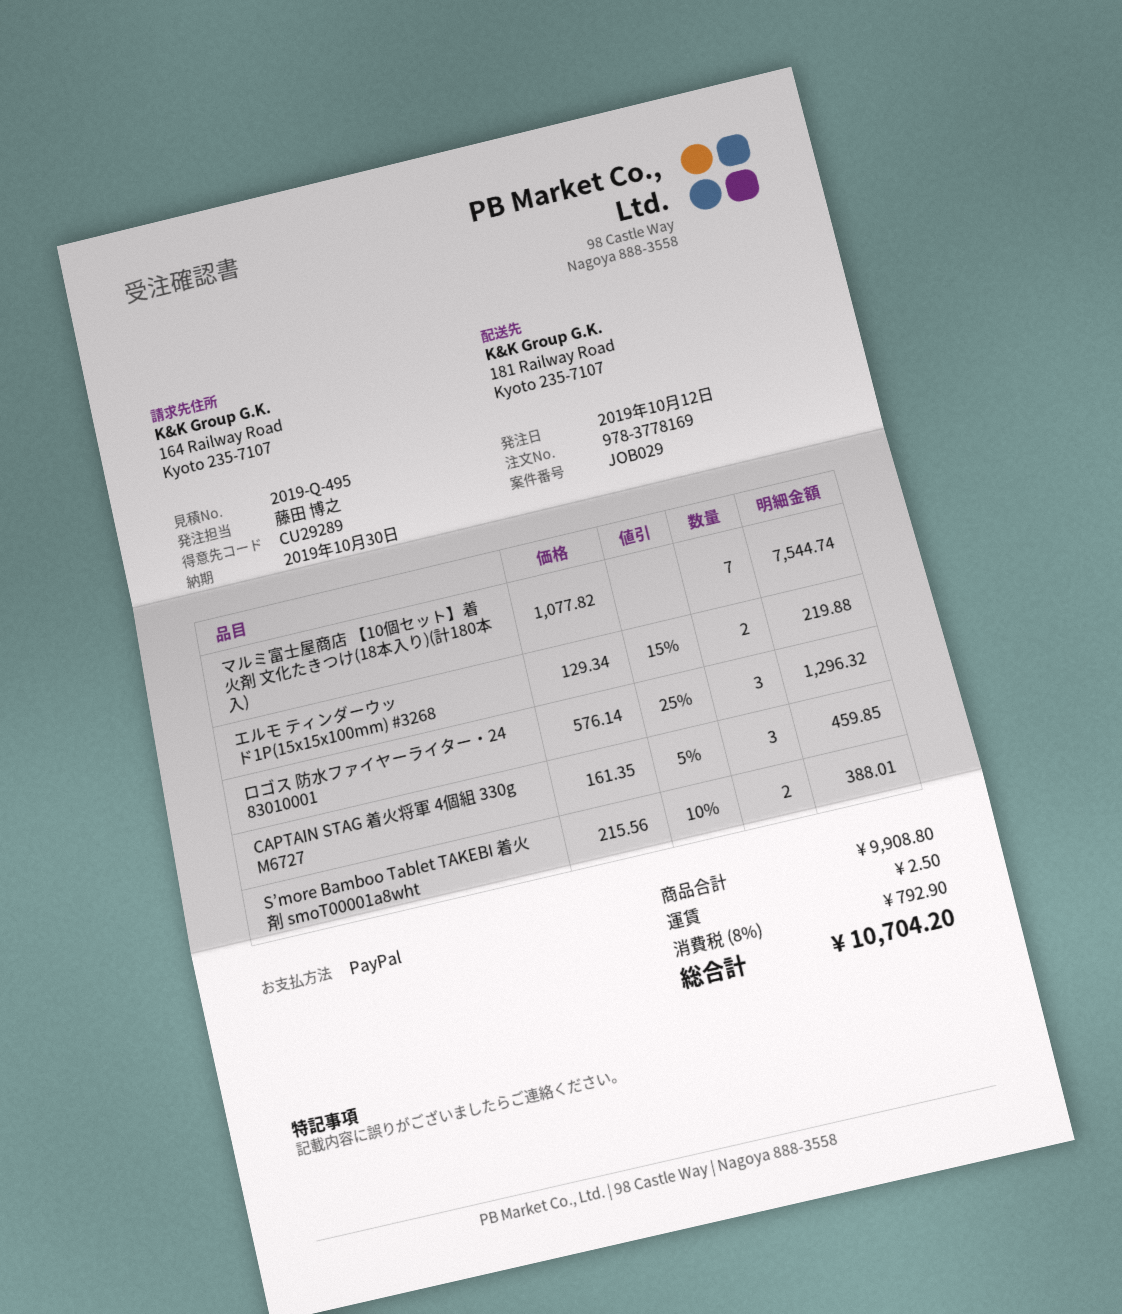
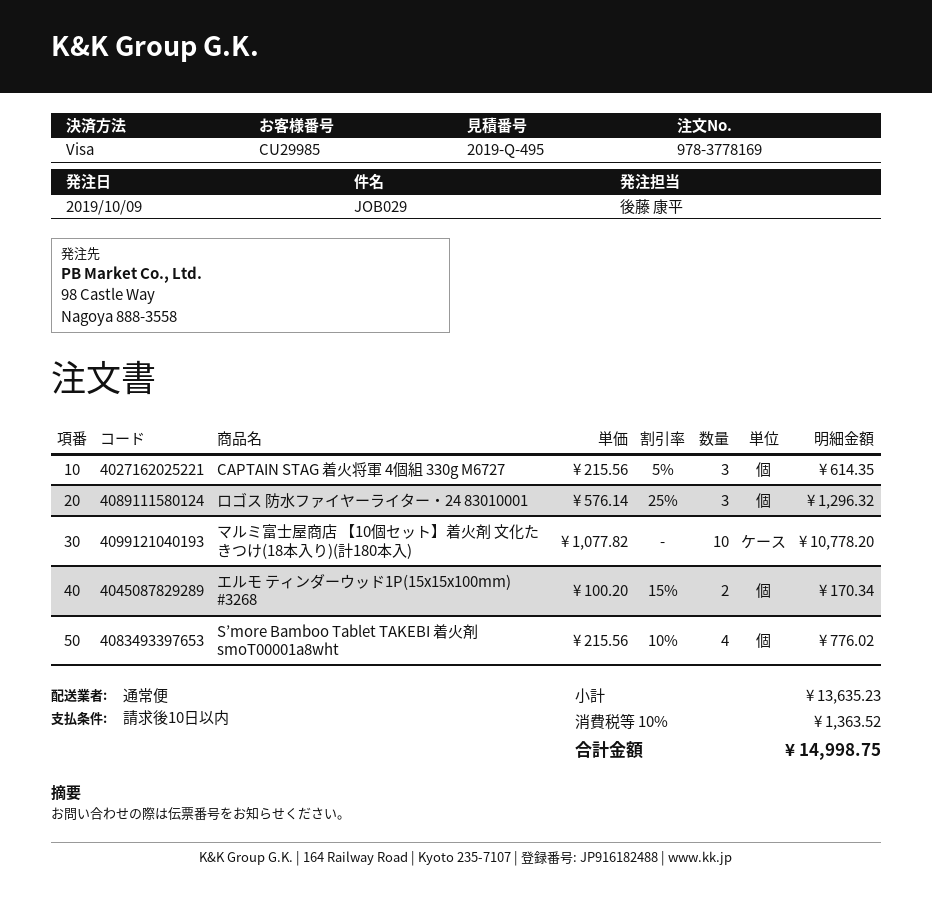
order date: 2019-10-12 -> 2019-10-09
customer number: CU29289 -> CU29985
ordered by: 藤田 博之 -> 後藤 康平
payment method: PayPal -> Visa
マルミ富士屋商店 【10個セット】着火剤 文化たきつけ(18本入り)(計180本入): 7 x 1077.82 = 7544.74 -> 10 x 1077.82 = 10778.20
エルモ ティンダーウッド1P(15x15x100mm) #3268: 2 x 129.34 - 15% = 219.88 -> 2 x 100.20 - 15% = 170.34
CAPTAIN STAG 着火将軍 4個組 330g M6727: 3 x 161.35 - 5% = 459.85 -> 3 x 215.56 - 5% = 614.35
S’more Bamboo Tablet TAKEBI 着火剤 smoT00001a8wht: 2 x 215.56 - 10% = 388.01 -> 4 x 215.56 - 10% = 776.02
subtotal: 9908.80 -> 13635.23
shipping: 2.50 -> none
tax: 8% = 792.90 -> 10% = 1363.52
total: 10704.20 -> 14998.75

